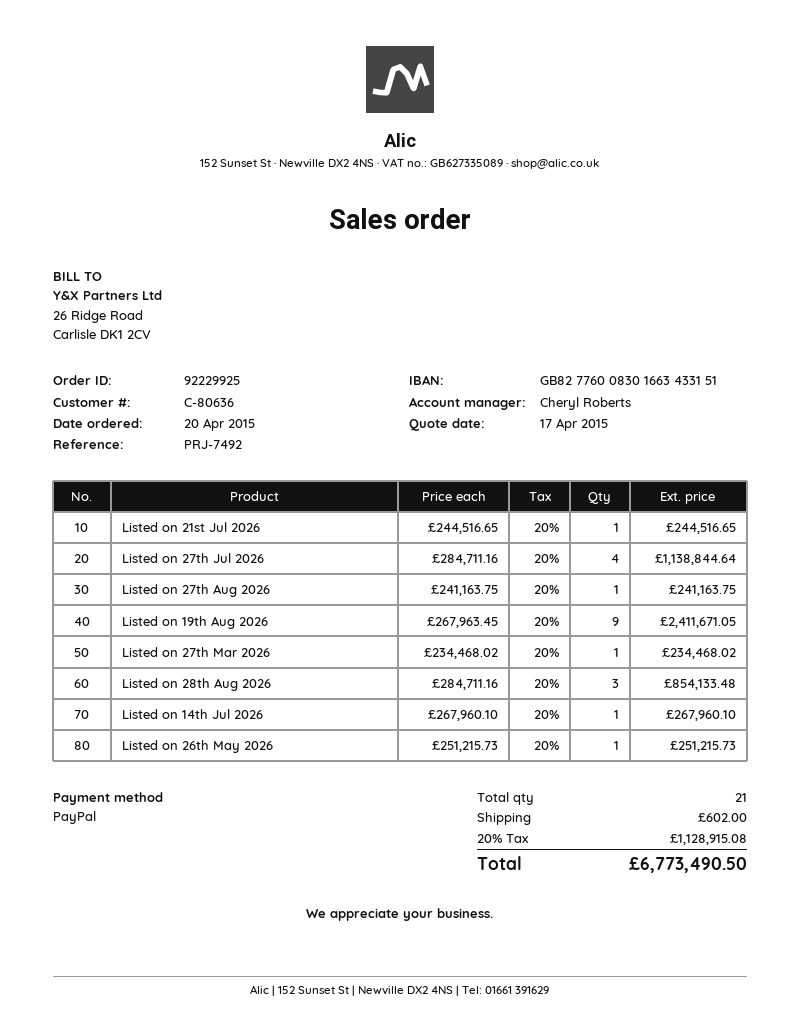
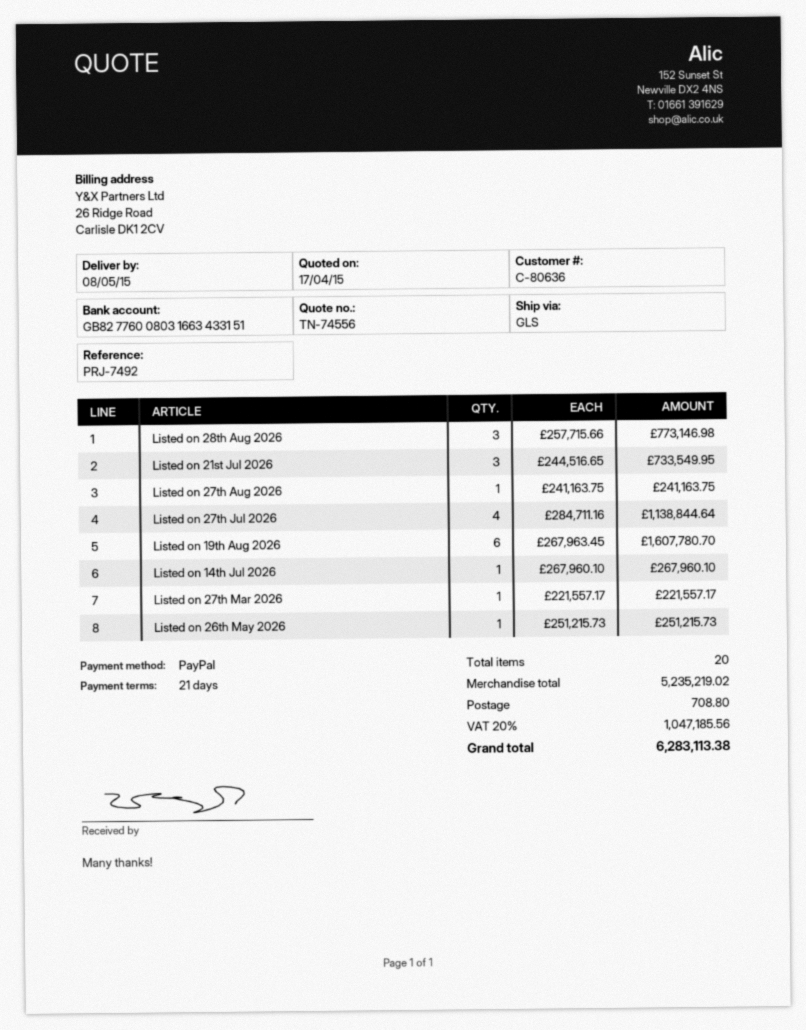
bank account: GB82776008301663433151 -> GB82776008031663433151
Listed on 21st Jul 2026: 1 x 244516.65 = 244516.65 -> 3 x 244516.65 = 733549.95
Listed on 19th Aug 2026: 9 x 267963.45 = 2411671.05 -> 6 x 267963.45 = 1607780.70
Listed on 27th Mar 2026: 1 x 234468.02 = 234468.02 -> 1 x 221557.17 = 221557.17
Listed on 28th Aug 2026: 3 x 284711.16 = 854133.48 -> 3 x 257715.66 = 773146.98
total quantity: 21 -> 20
shipping: 602.00 -> 708.80
tax: 20% = 1128915.08 -> 20% = 1047185.56
total: 6773490.50 -> 6283113.38

